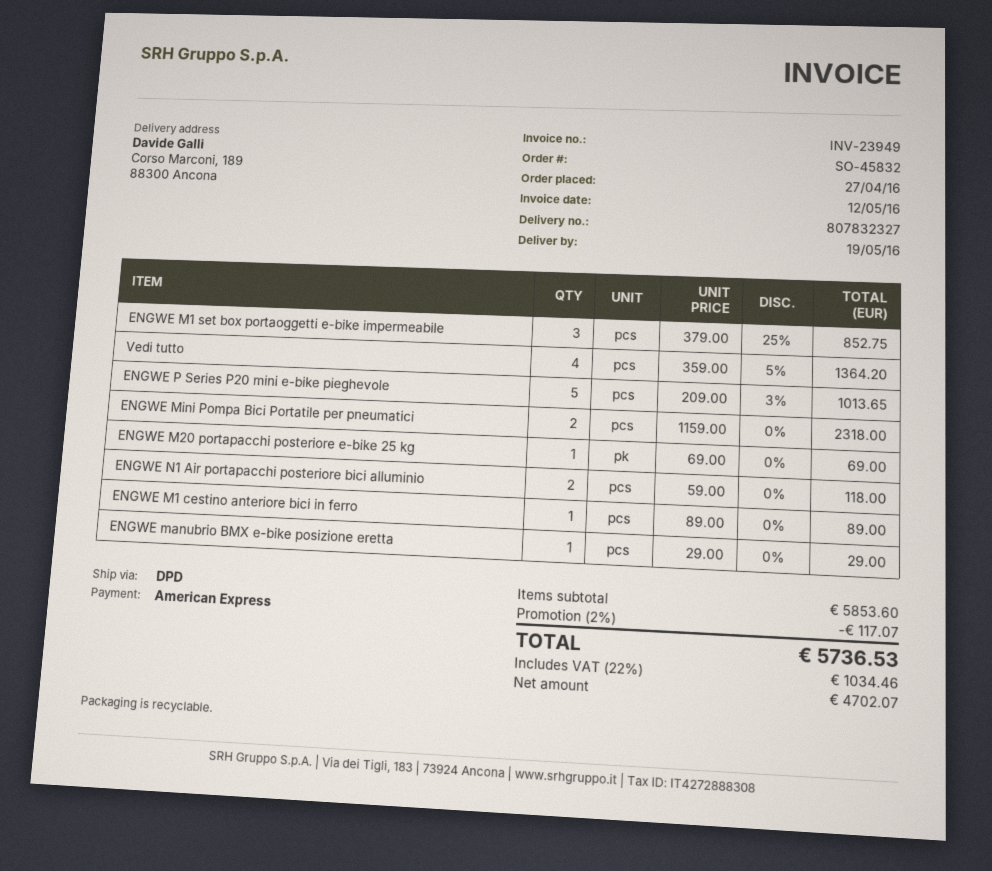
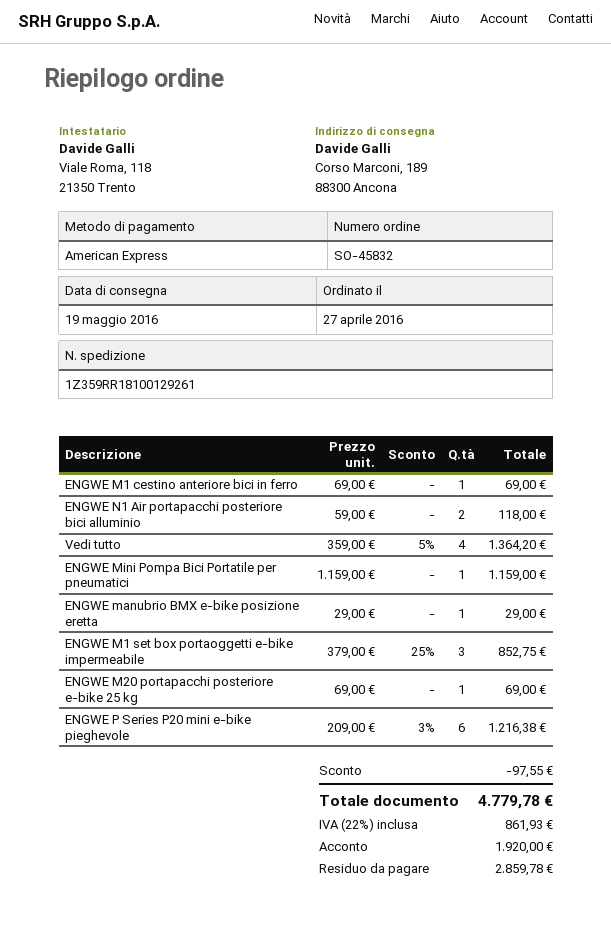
ENGWE P Series P20 mini e-bike pieghevole: 5 x 209.00 - 3% = 1013.65 -> 6 x 209.00 - 3% = 1216.38
ENGWE Mini Pompa Bici Portatile per pneumatici: 2 x 1159.00 = 2318.00 -> 1 x 1159.00 = 1159.00
ENGWE M1 cestino anteriore bici in ferro: 1 x 89.00 = 89.00 -> 1 x 69.00 = 69.00
discount: 117.07 -> 97.55
tax: 22% = 1034.46 -> 22% = 861.93
total: 5736.53 -> 4779.78

